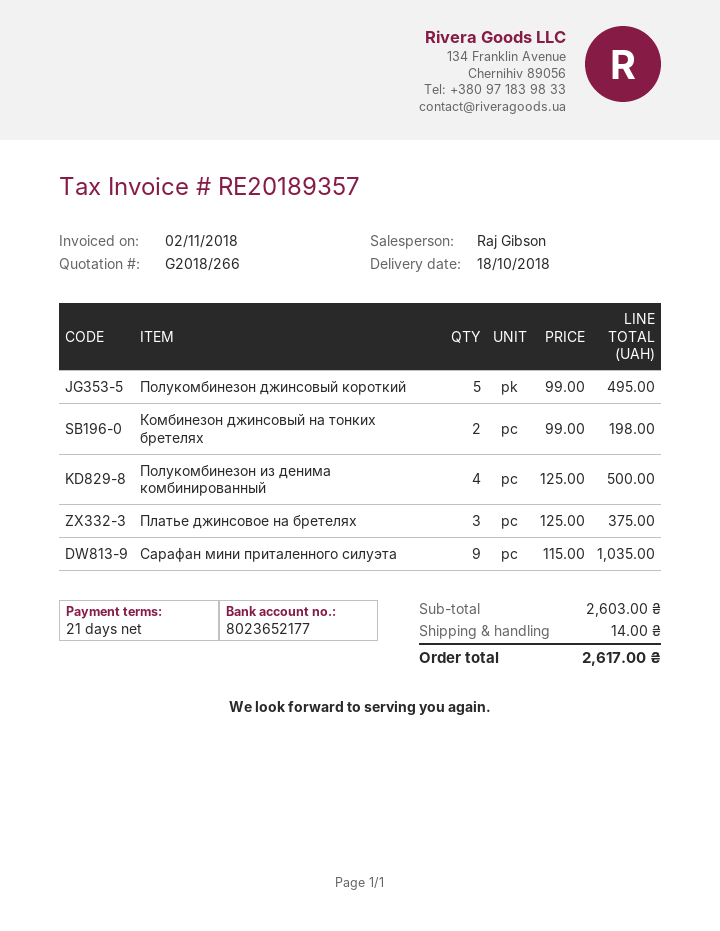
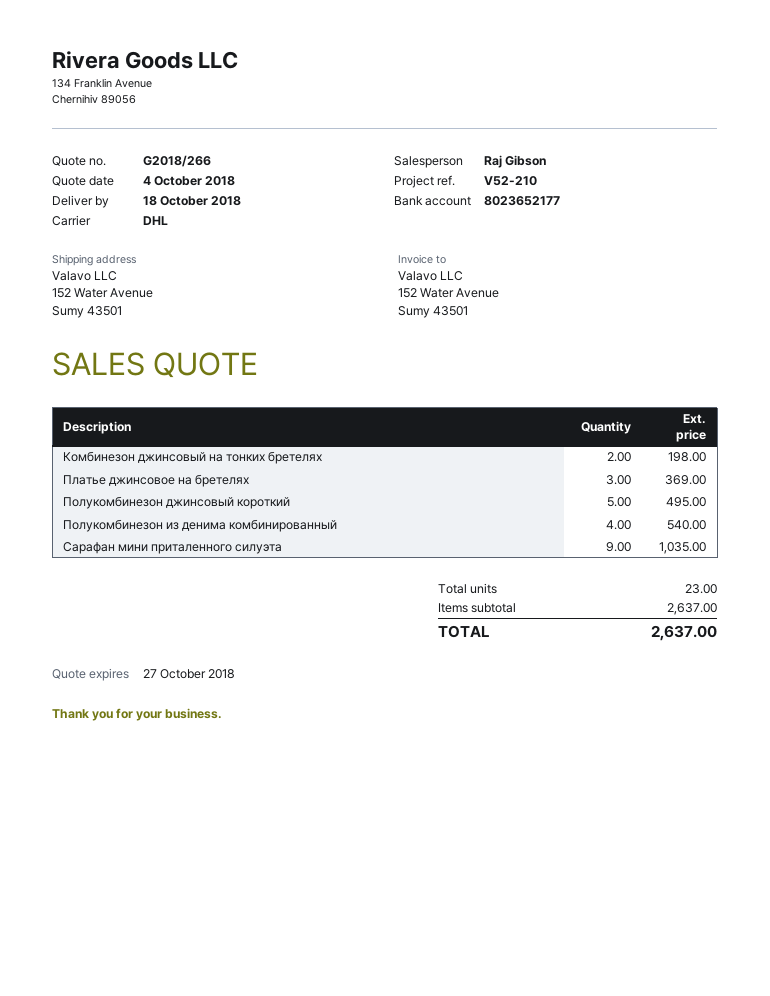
Полукомбинезон из денима комбинированный: 4 for 500.00 -> 4 for 540.00
Платье джинсовое на бретелях: 3 for 375.00 -> 3 for 369.00
subtotal: 2603.00 -> 2637.00
shipping: 14.00 -> none
total: 2617.00 -> 2637.00

